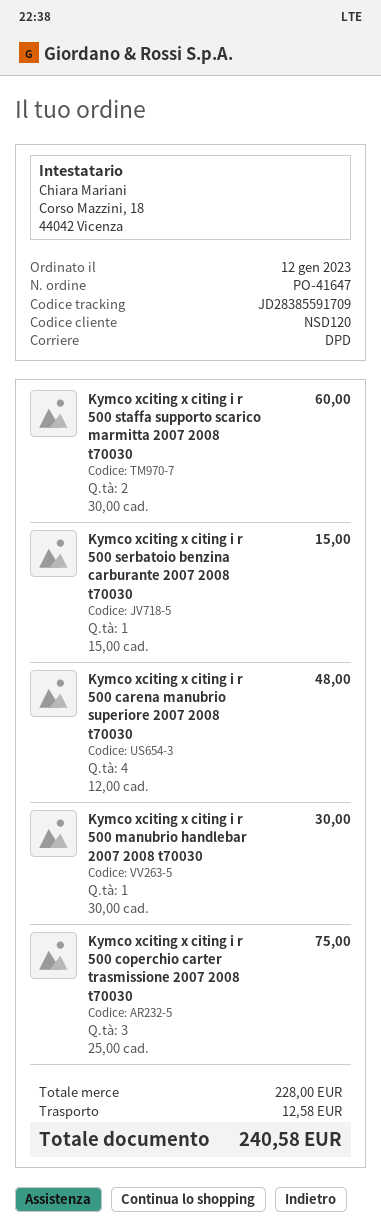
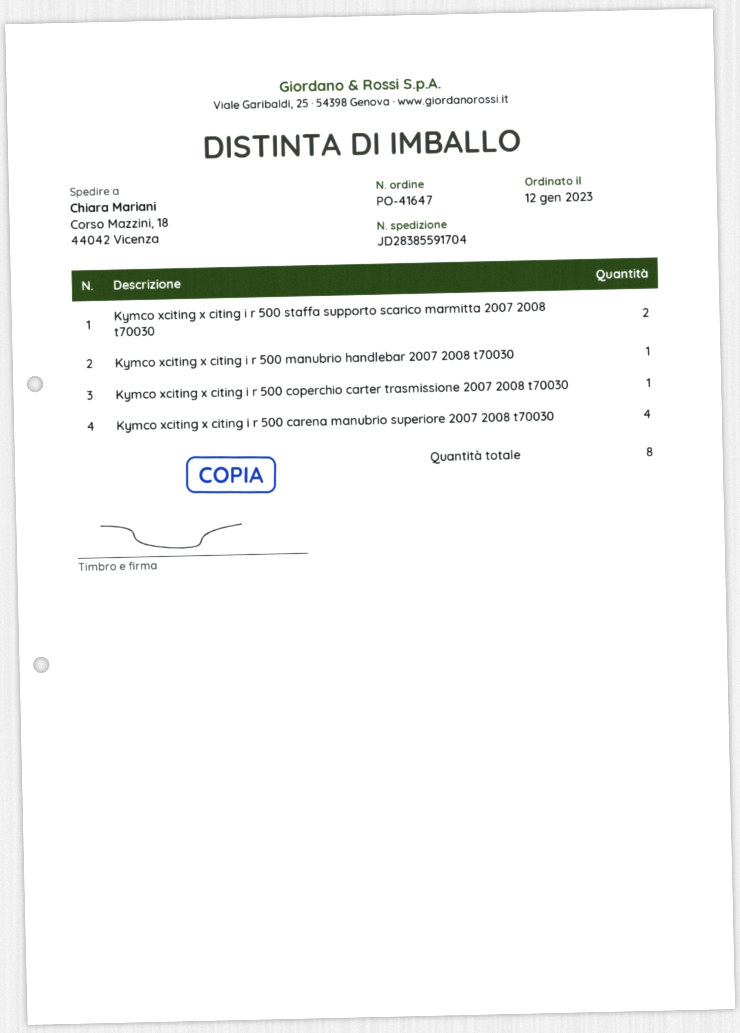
tracking number: JD28385591709 -> JD28385591704
Kymco xciting x citing i r 500 serbatoio benzina carburante 2007 2008 t70030: 1 -> none
Kymco xciting x citing i r 500 coperchio carter trasmissione 2007 2008 t70030: 3 -> 1

